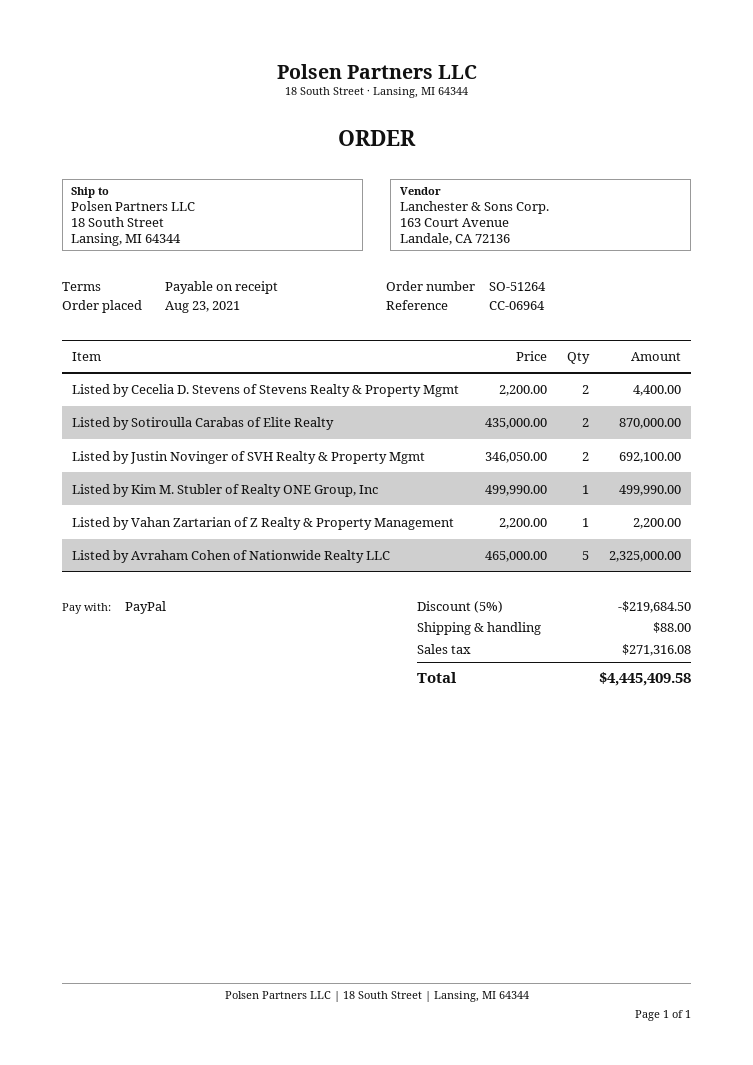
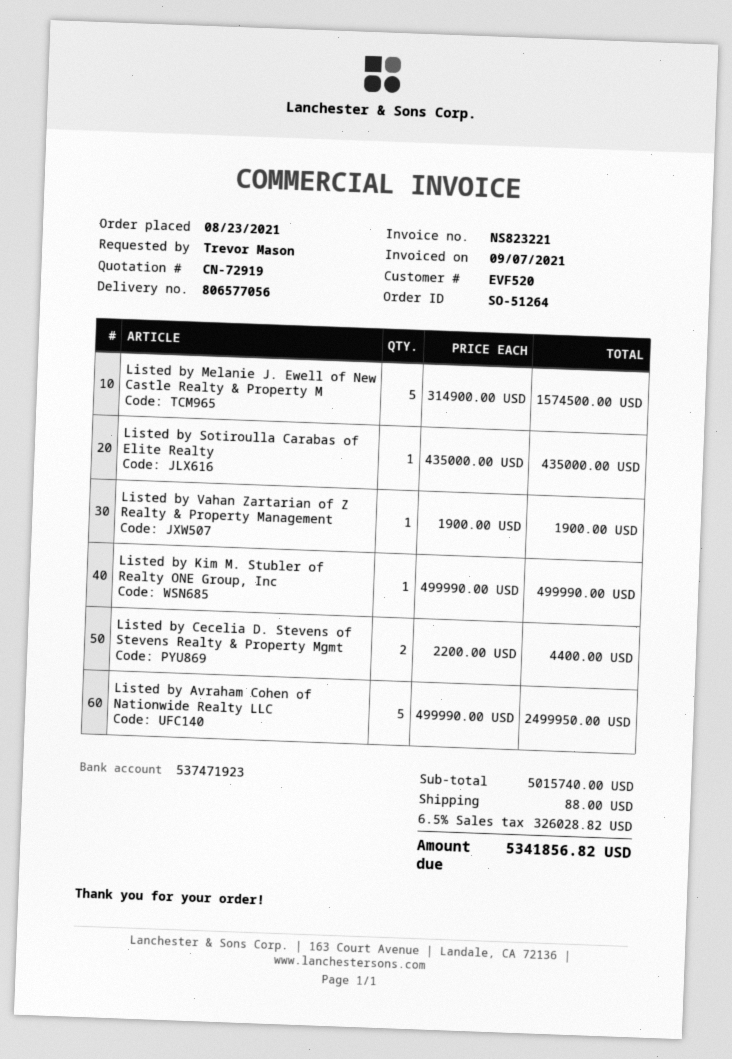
Listed by Sotiroulla Carabas of Elite Realty: 2 x 435000.00 = 870000.00 -> 1 x 435000.00 = 435000.00
Listed by Justin Novinger of SVH Realty & Property Mgmt: 2 x 346050.00 = 692100.00 -> none
Listed by Vahan Zartarian of Z Realty & Property Management: 1 x 2200.00 = 2200.00 -> 1 x 1900.00 = 1900.00
Listed by Avraham Cohen of Nationwide Realty LLC: 5 x 465000.00 = 2325000.00 -> 5 x 499990.00 = 2499950.00
Listed by Melanie J. Ewell of New Castle Realty & Property M: none -> 5 x 314900.00 = 1574500.00
discount: 5% = 219684.50 -> none
tax: 271316.08 -> 326028.82
total: 4445409.58 -> 5341856.82

